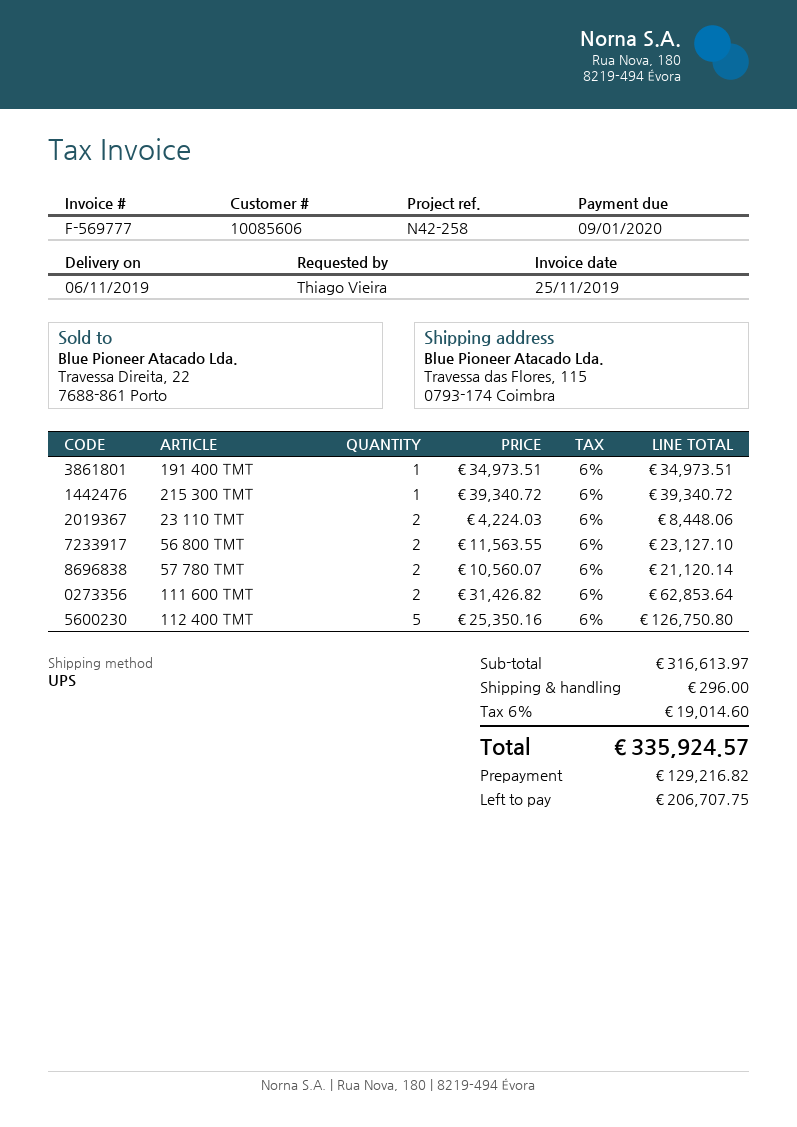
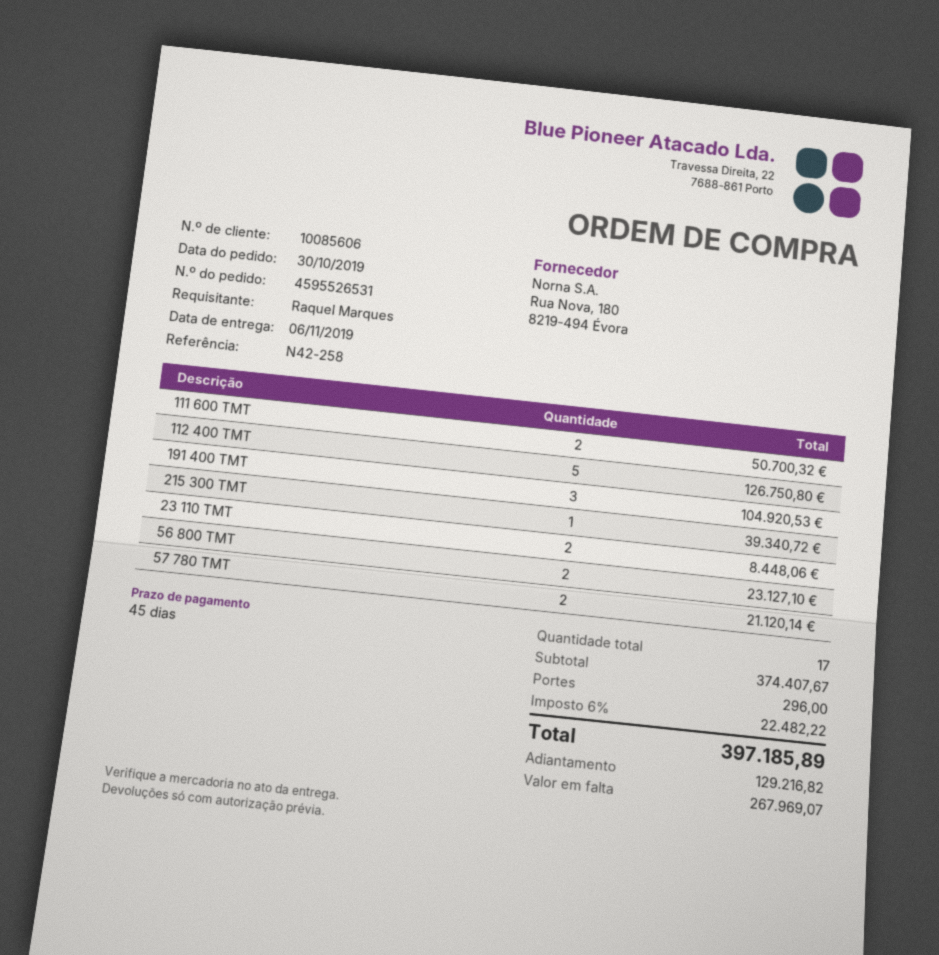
ordered by: Thiago Vieira -> Raquel Marques
191 400 ТМТ: 1 for 34973.51 -> 3 for 104920.53
111 600 ТМТ: 2 for 62853.64 -> 2 for 50700.32
subtotal: 316613.97 -> 374407.67
tax: 6% = 19014.60 -> 6% = 22482.22
total: 335924.57 -> 397185.89
balance: 206707.75 -> 267969.07

